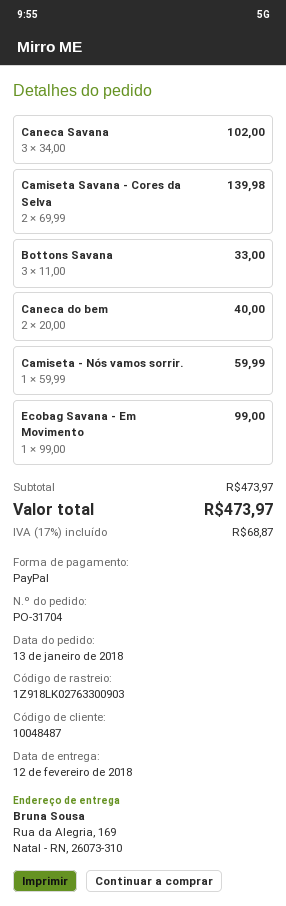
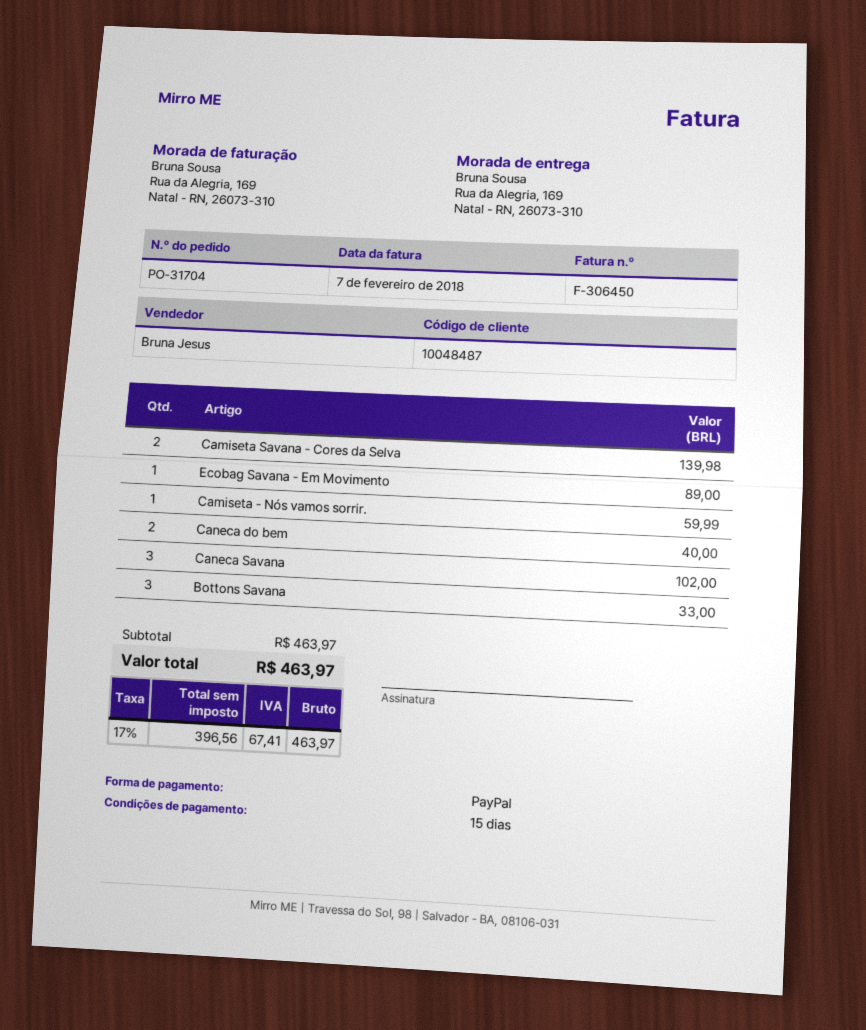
Ecobag Savana - Em Movimento: 1 for 99.00 -> 1 for 89.00
subtotal: 473.97 -> 463.97
tax: 17% = 68.87 -> 17% = 67.41
total: 473.97 -> 463.97

